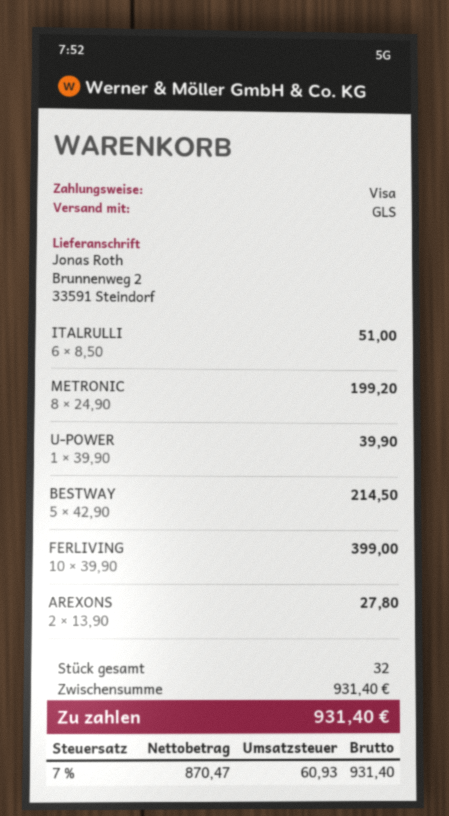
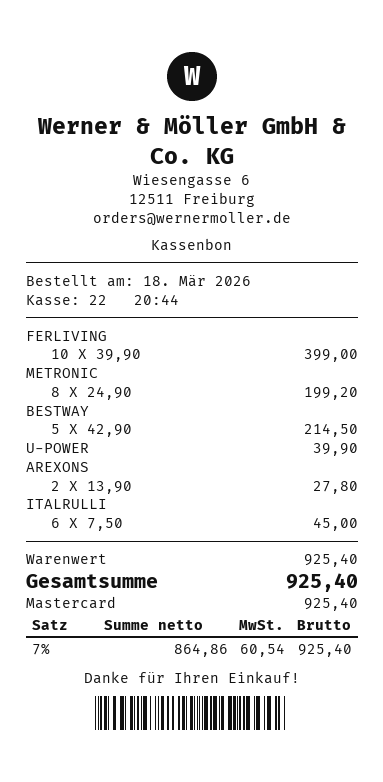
payment method: Visa -> Mastercard
ITALRULLI: 6 x 8.50 = 51.00 -> 6 x 7.50 = 45.00
subtotal: 931.40 -> 925.40
net: 870.47 -> 864.86
tax: 7% = 60.93 -> 7% = 60.54
total: 931.40 -> 925.40

